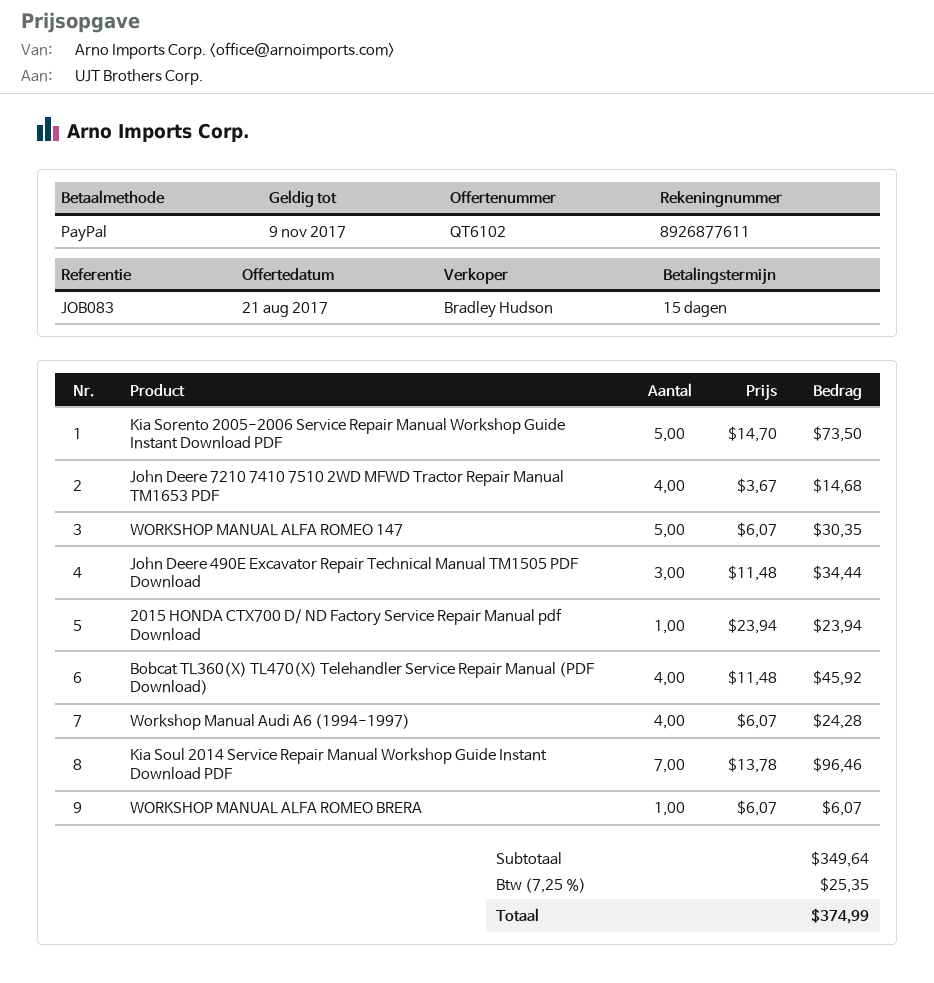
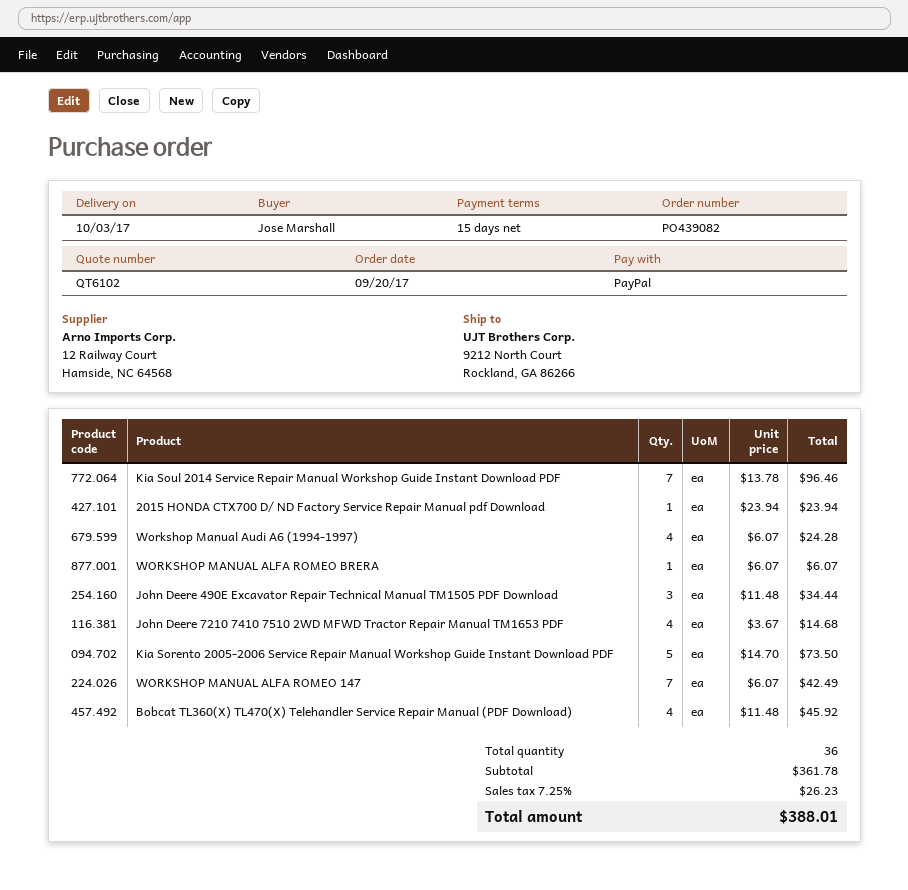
WORKSHOP MANUAL ALFA ROMEO 147: 5 x 6.07 = 30.35 -> 7 x 6.07 = 42.49
subtotal: 349.64 -> 361.78
tax: 7.25% = 25.35 -> 7.25% = 26.23
total: 374.99 -> 388.01

